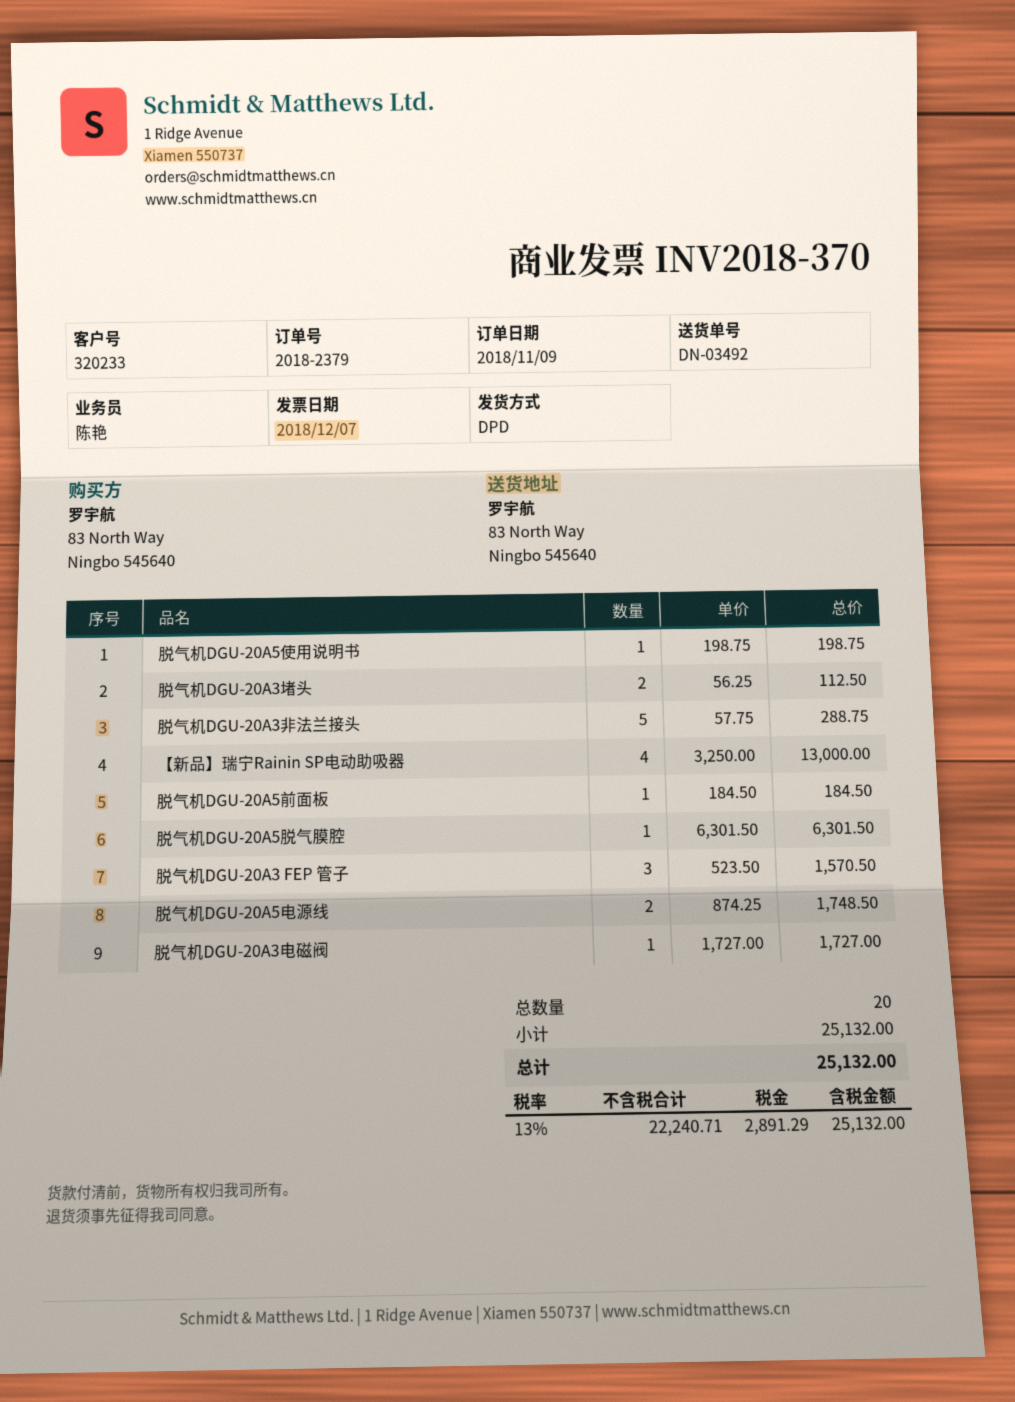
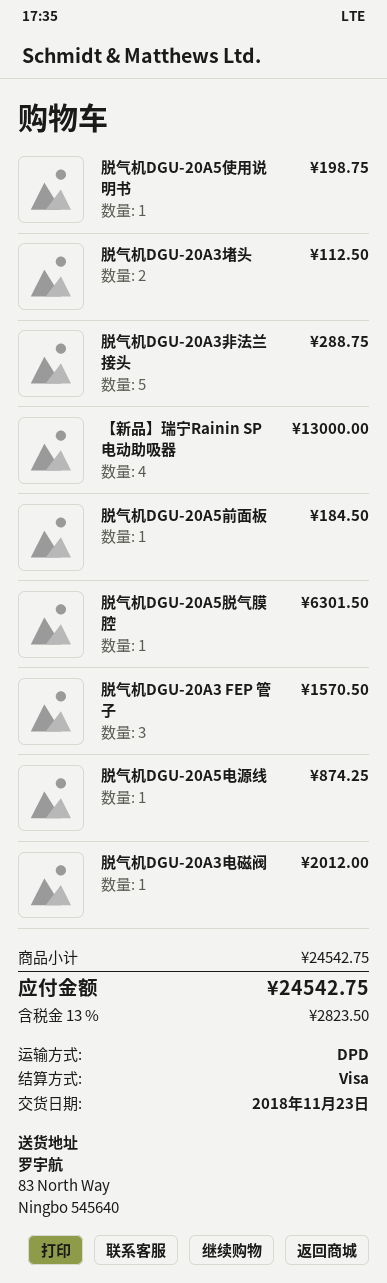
脱气机DGU-20A5电源线: 2 for 1748.50 -> 1 for 874.25
脱气机DGU-20A3电磁阀: 1 for 1727.00 -> 1 for 2012.00
subtotal: 25132.00 -> 24542.75
tax: 13% = 2891.29 -> 13% = 2823.50
total: 25132.00 -> 24542.75

